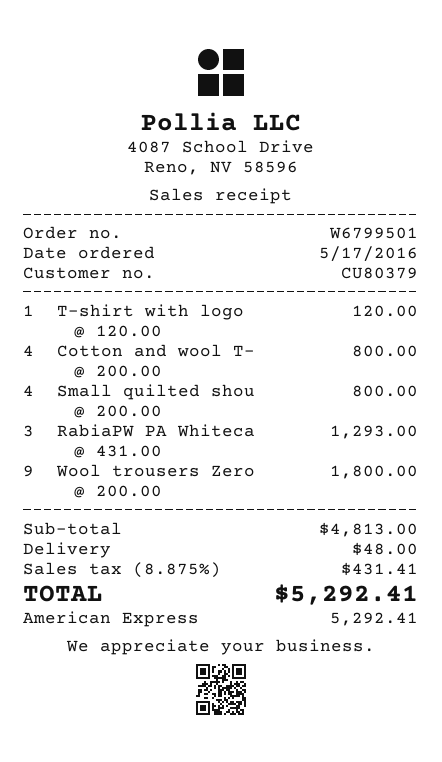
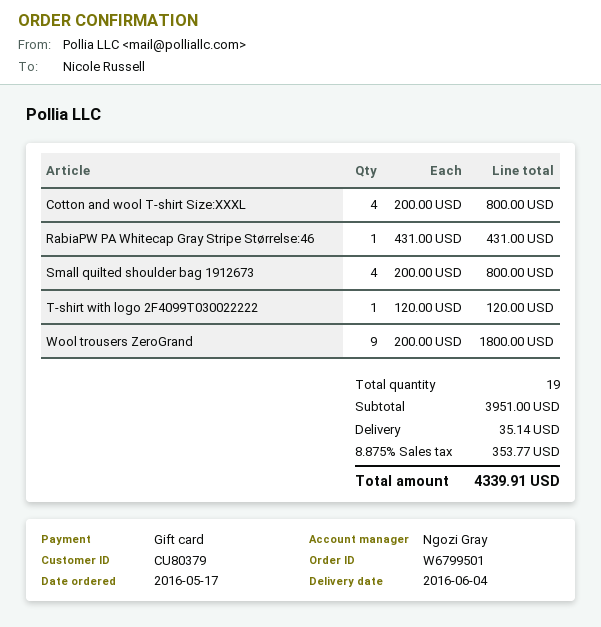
payment method: American Express -> gift card
RabiaPW PA Whiteca: 3 x 431.00 = 1293.00 -> 1 x 431.00 = 431.00
subtotal: 4813.00 -> 3951.00
shipping: 48.00 -> 35.14
tax: 8.875% = 431.41 -> 8.875% = 353.77
total: 5292.41 -> 4339.91

